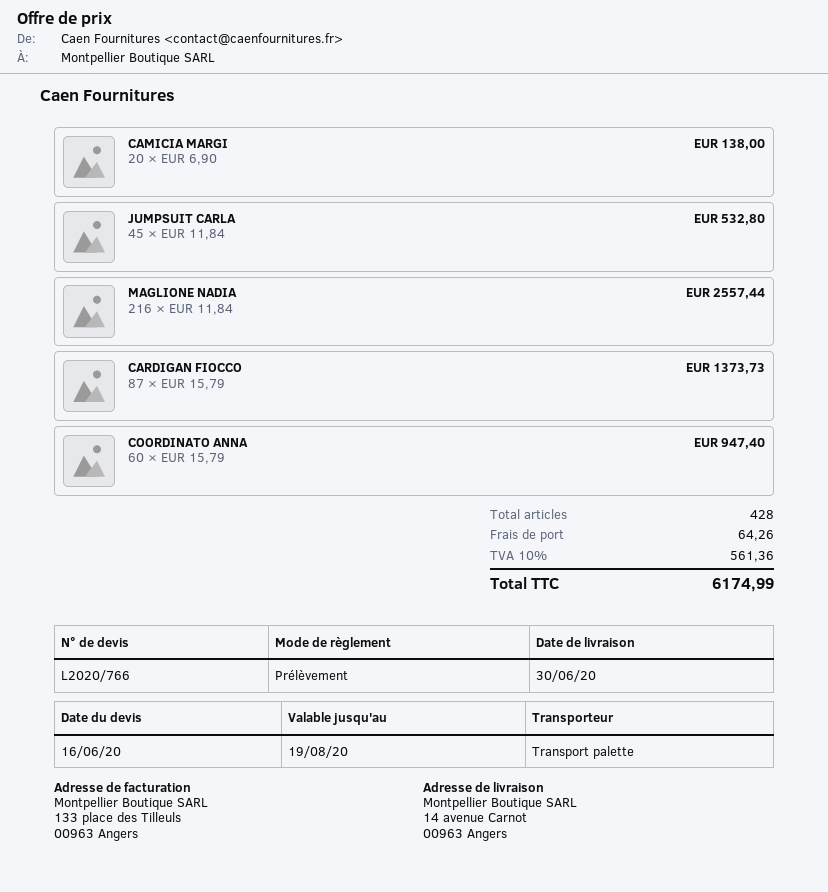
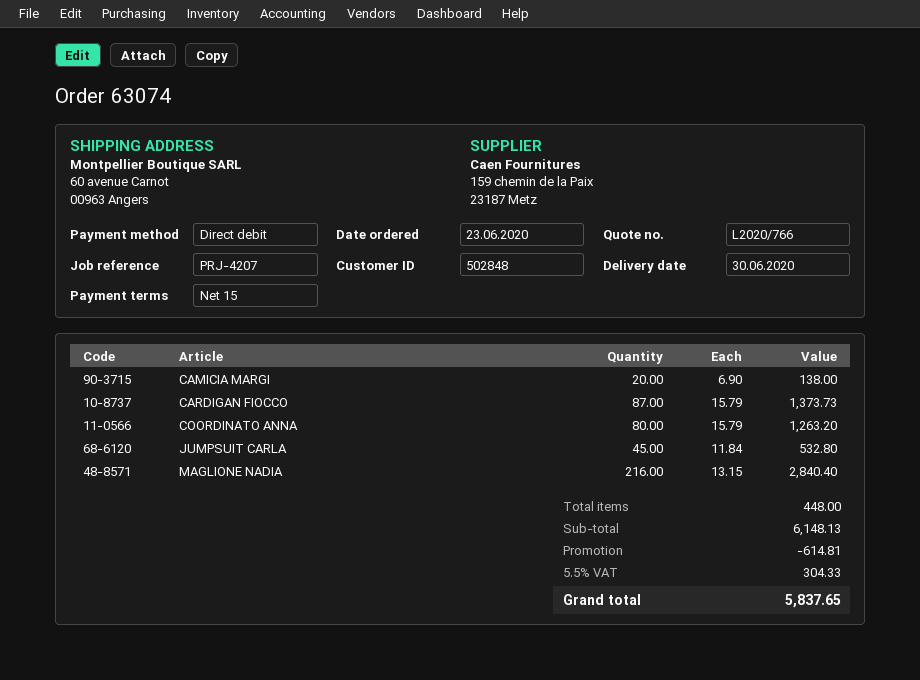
ship to: 14 avenue Carnot, 00963 Angers -> 60 avenue Carnot, 00963 Angers
MAGLIONE NADIA: 216 x 11.84 = 2557.44 -> 216 x 13.15 = 2840.40
COORDINATO ANNA: 60 x 15.79 = 947.40 -> 80 x 15.79 = 1263.20
total quantity: 428 -> 448
discount: none -> 614.81
shipping: 64.26 -> none
tax: 10% = 561.36 -> 5.5% = 304.33
total: 6174.99 -> 5837.65

